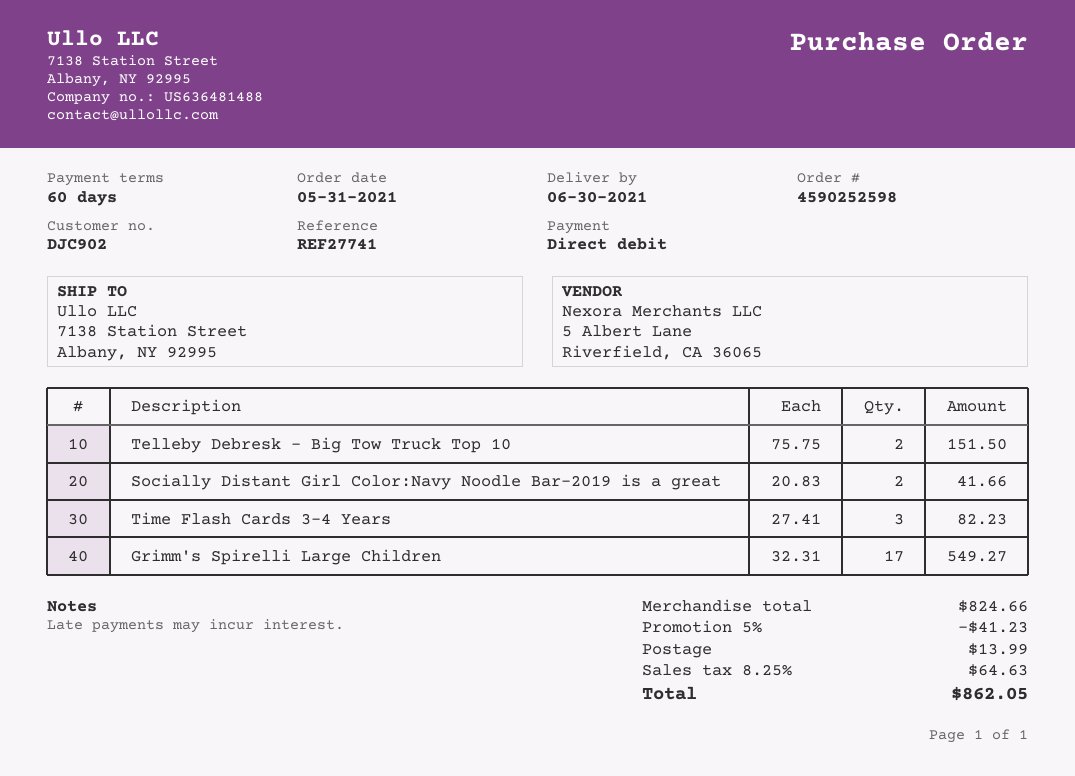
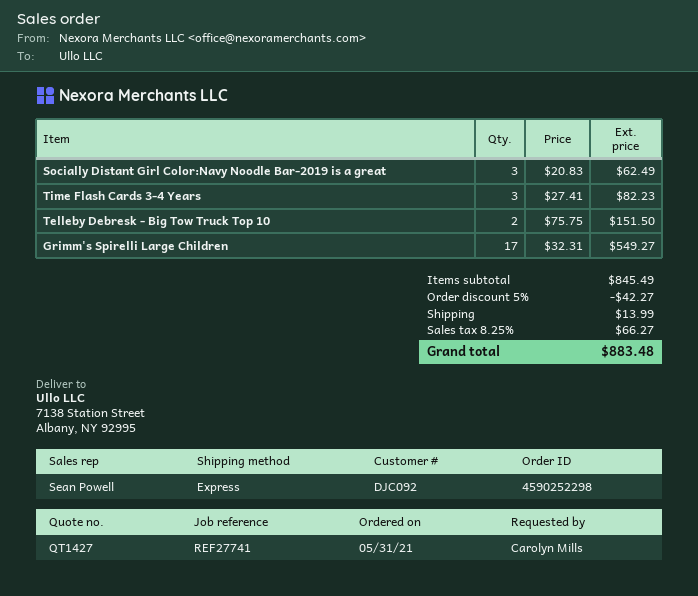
order number: 4590252598 -> 4590252298
customer number: DJC902 -> DJC092
Socially Distant Girl Color:Navy Noodle Bar-2019 is a great: 2 x 20.83 = 41.66 -> 3 x 20.83 = 62.49
subtotal: 824.66 -> 845.49
discount: 5% = 41.23 -> 5% = 42.27
tax: 8.25% = 64.63 -> 8.25% = 66.27
total: 862.05 -> 883.48

